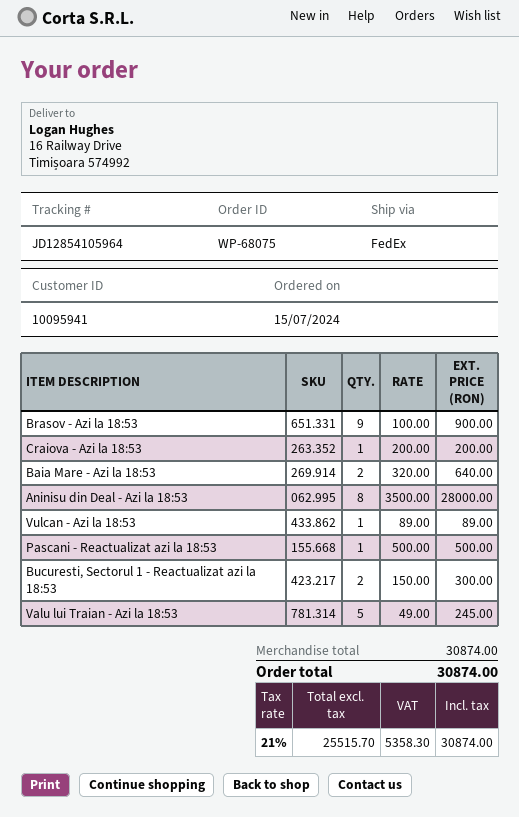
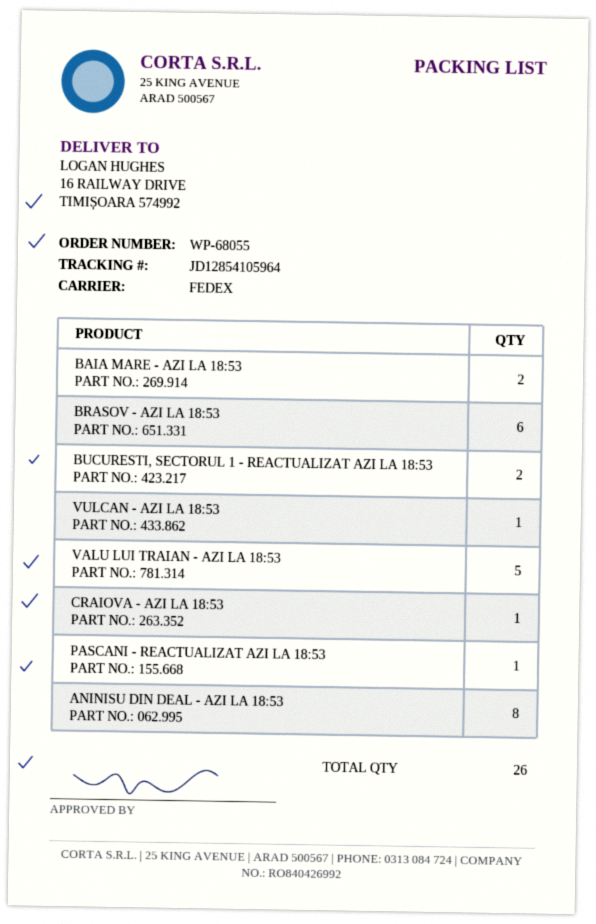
order number: WP-68075 -> WP-68055
Brasov - Azi la 18:53: 9 -> 6

